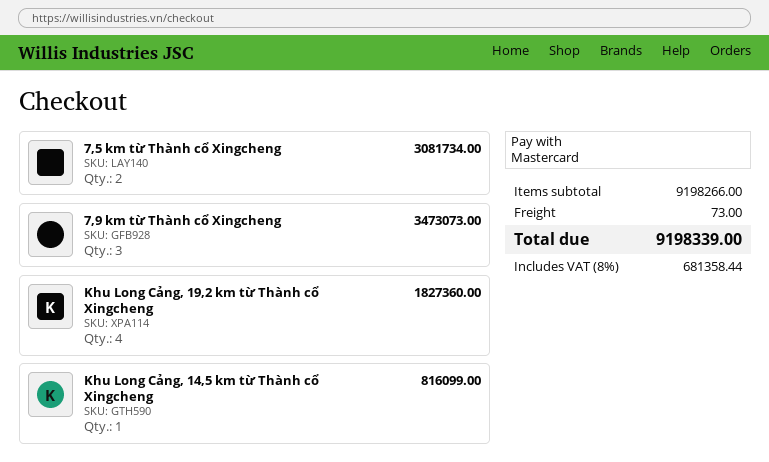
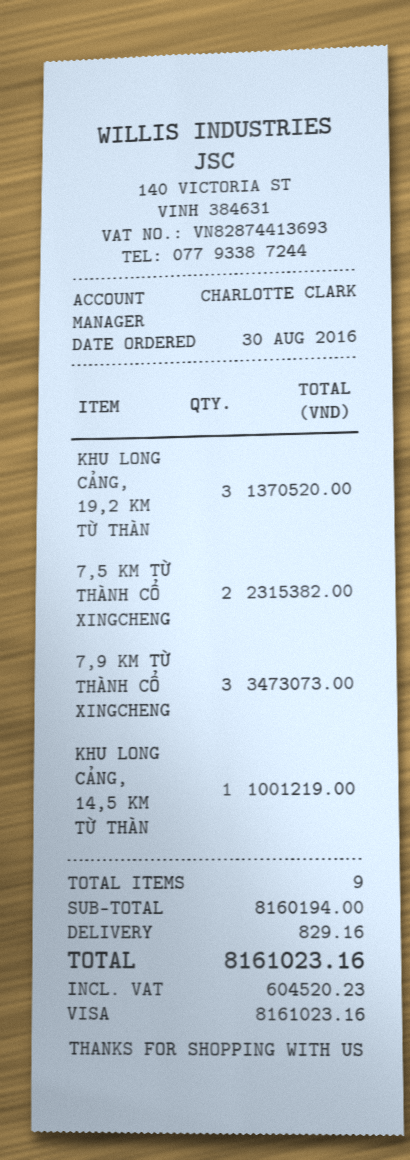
payment method: Mastercard -> Visa
7,5 km từ Thành cổ Xingcheng: 2 for 3081734.00 -> 2 for 2315382.00
Khu Long Cảng, 19,2 km từ Thành cổ Xingcheng: 4 for 1827360.00 -> 3 for 1370520.00
Khu Long Cảng, 14,5 km từ Thành cổ Xingcheng: 1 for 816099.00 -> 1 for 1001219.00
subtotal: 9198266.00 -> 8160194.00
shipping: 73.00 -> 829.16
tax: 681358.44 -> 604520.23
total: 9198339.00 -> 8161023.16

